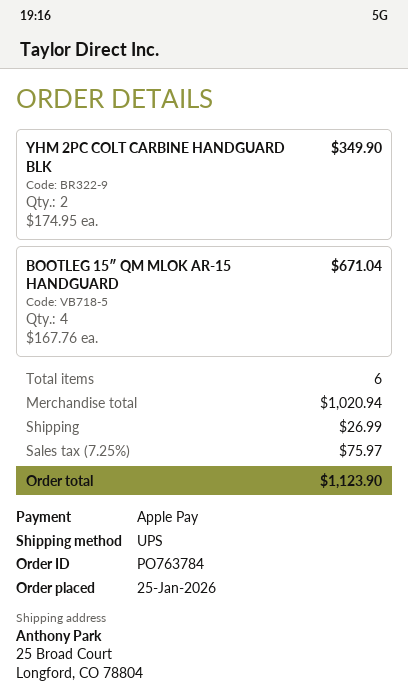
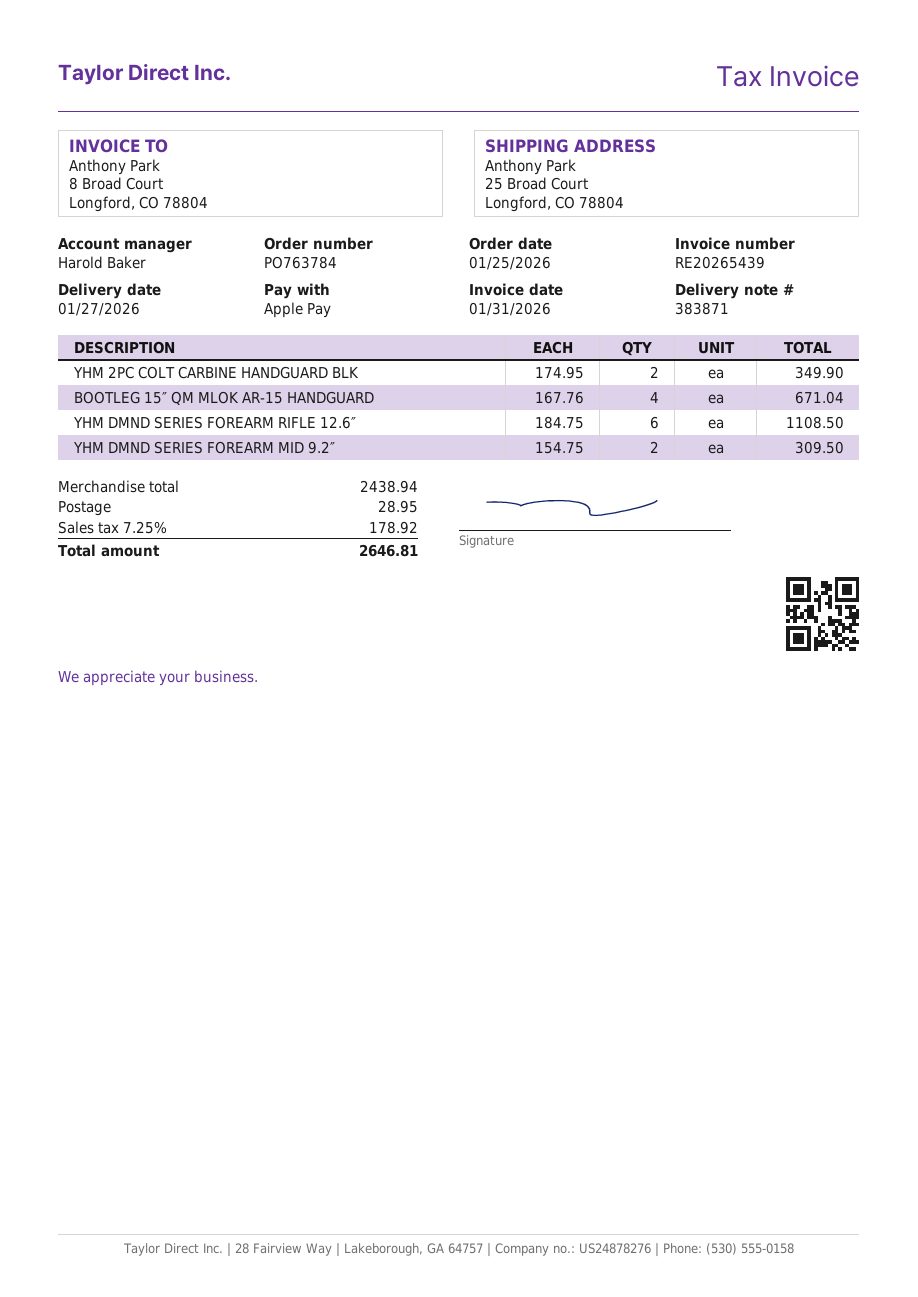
YHM DMND SERIES FOREARM RIFLE 12.6″: none -> 6 x 184.75 = 1108.50
YHM DMND SERIES FOREARM MID 9.2″: none -> 2 x 154.75 = 309.50
subtotal: 1020.94 -> 2438.94
shipping: 26.99 -> 28.95
tax: 7.25% = 75.97 -> 7.25% = 178.92
total: 1123.90 -> 2646.81

